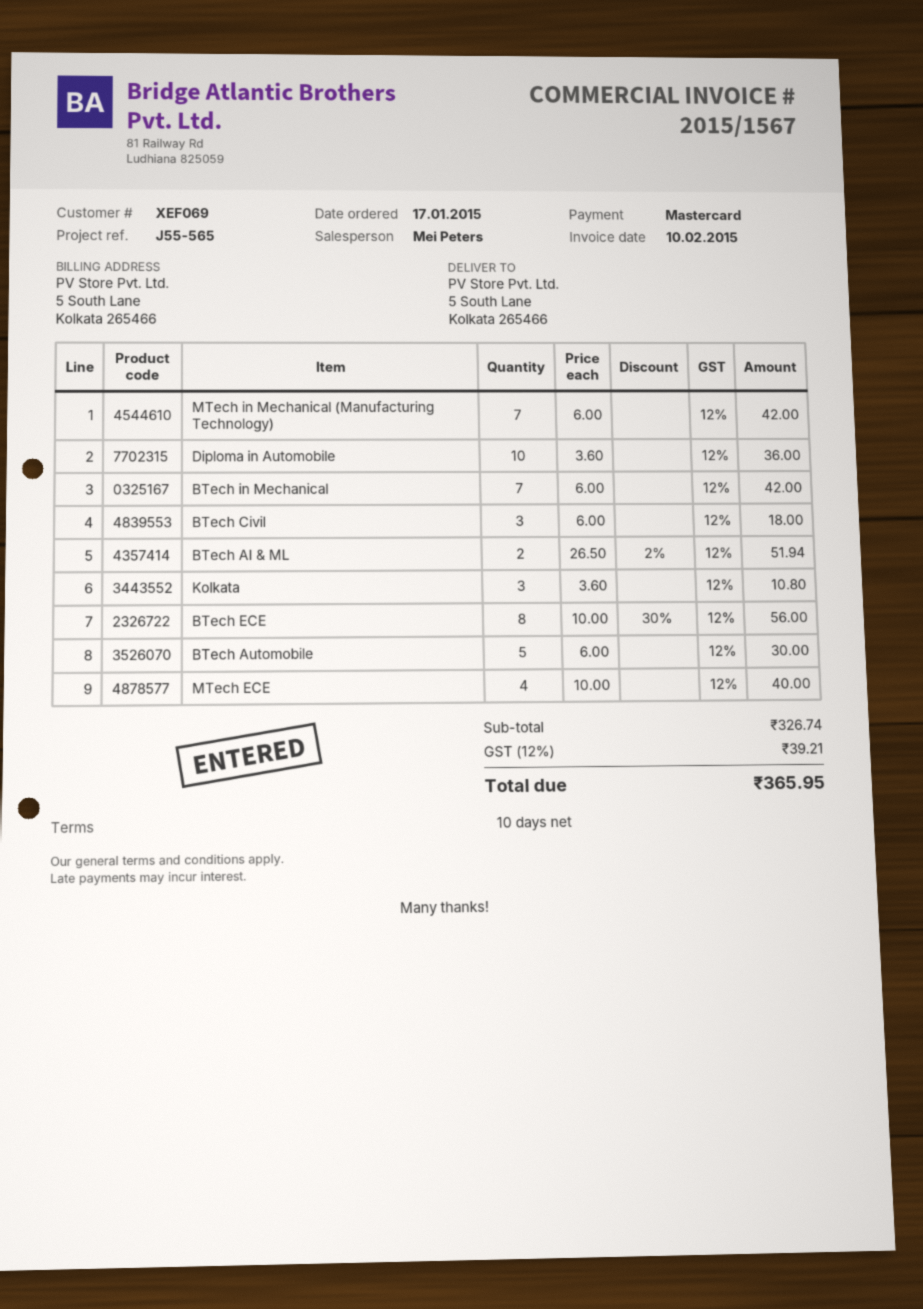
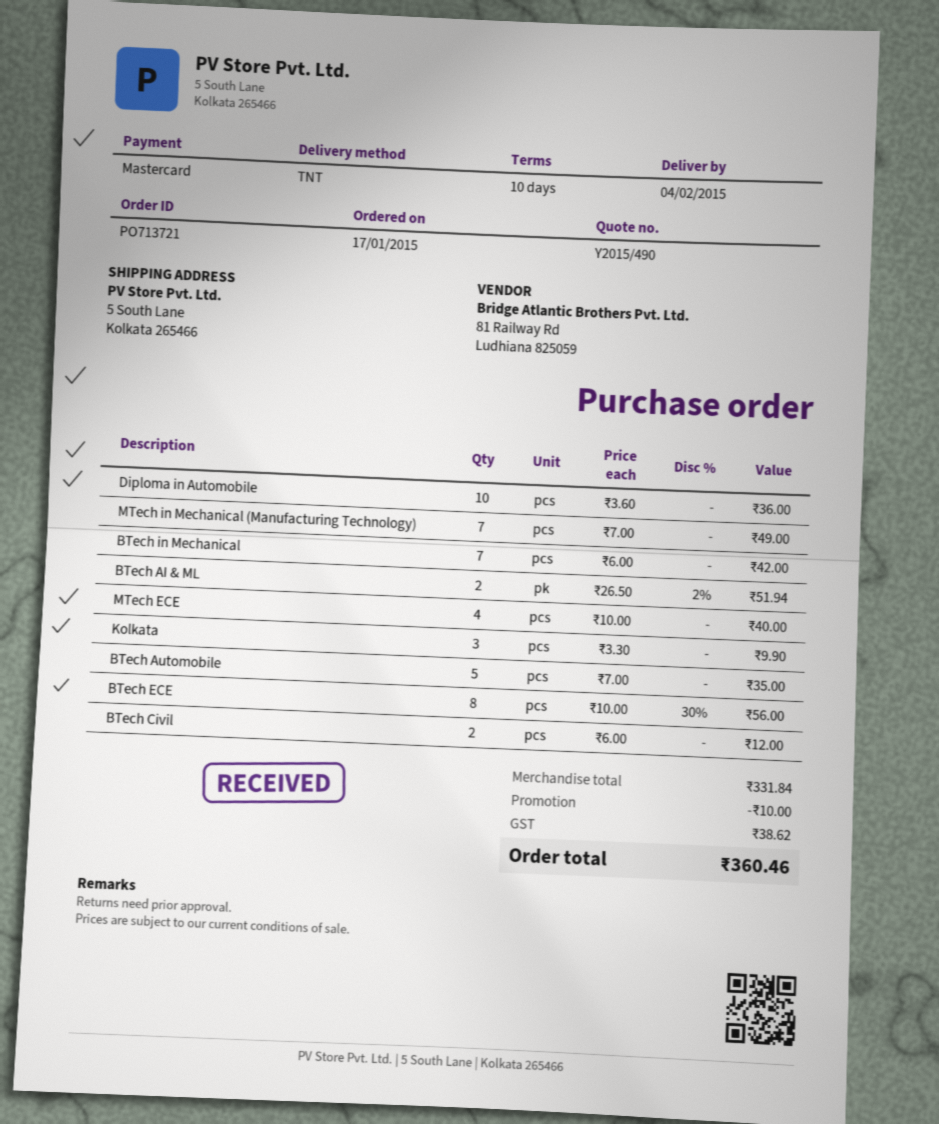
MTech in Mechanical (Manufacturing Technology): 7 x 6.00 = 42.00 -> 7 x 7.00 = 49.00
BTech Civil: 3 x 6.00 = 18.00 -> 2 x 6.00 = 12.00
Kolkata: 3 x 3.60 = 10.80 -> 3 x 3.30 = 9.90
BTech Automobile: 5 x 6.00 = 30.00 -> 5 x 7.00 = 35.00
subtotal: 326.74 -> 331.84
discount: none -> 10.00
tax: 39.21 -> 38.62
total: 365.95 -> 360.46

